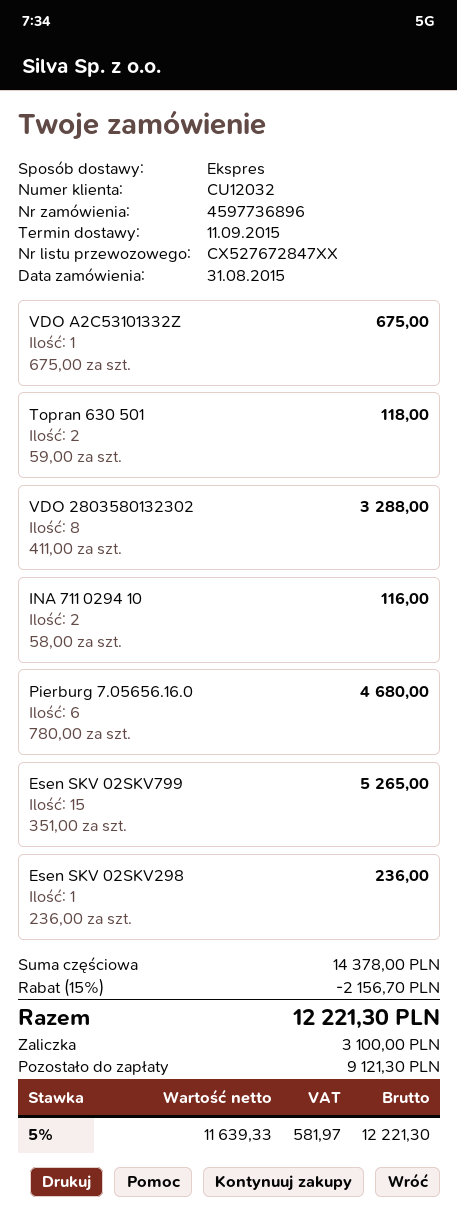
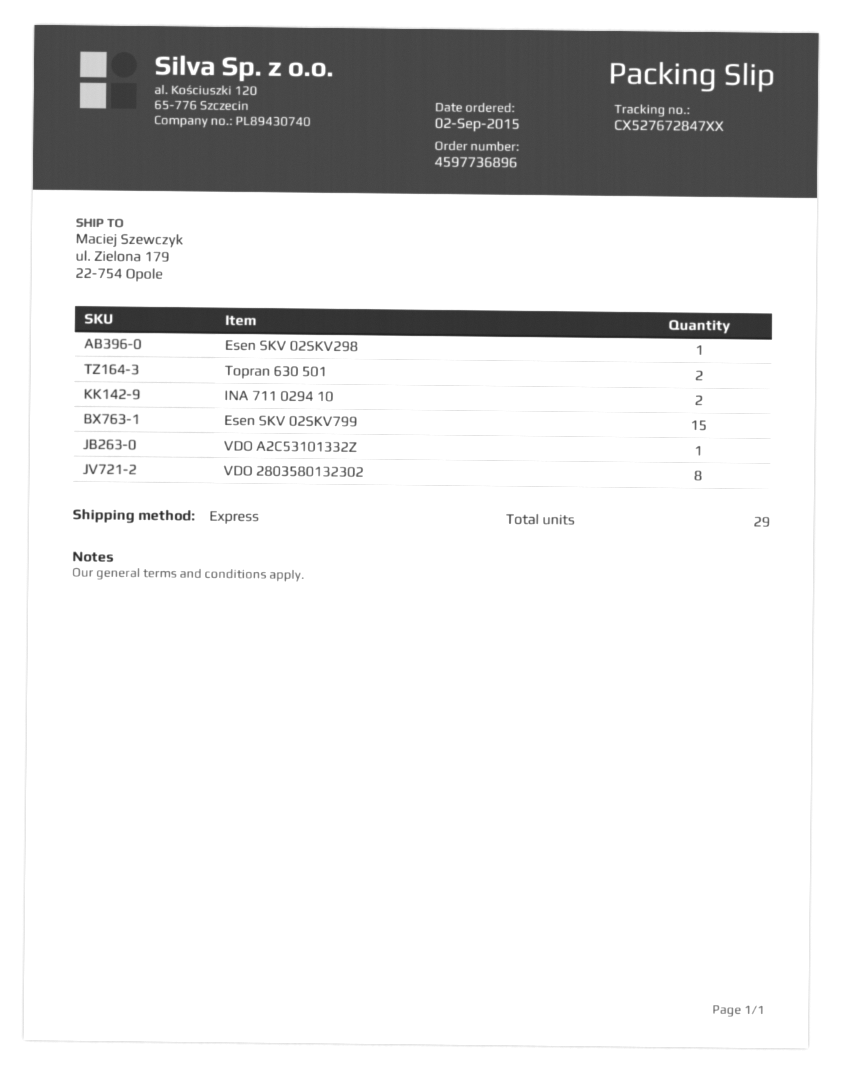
order date: 2015-08-31 -> 2015-09-02
Pierburg 7.05656.16.0: 6 -> none

